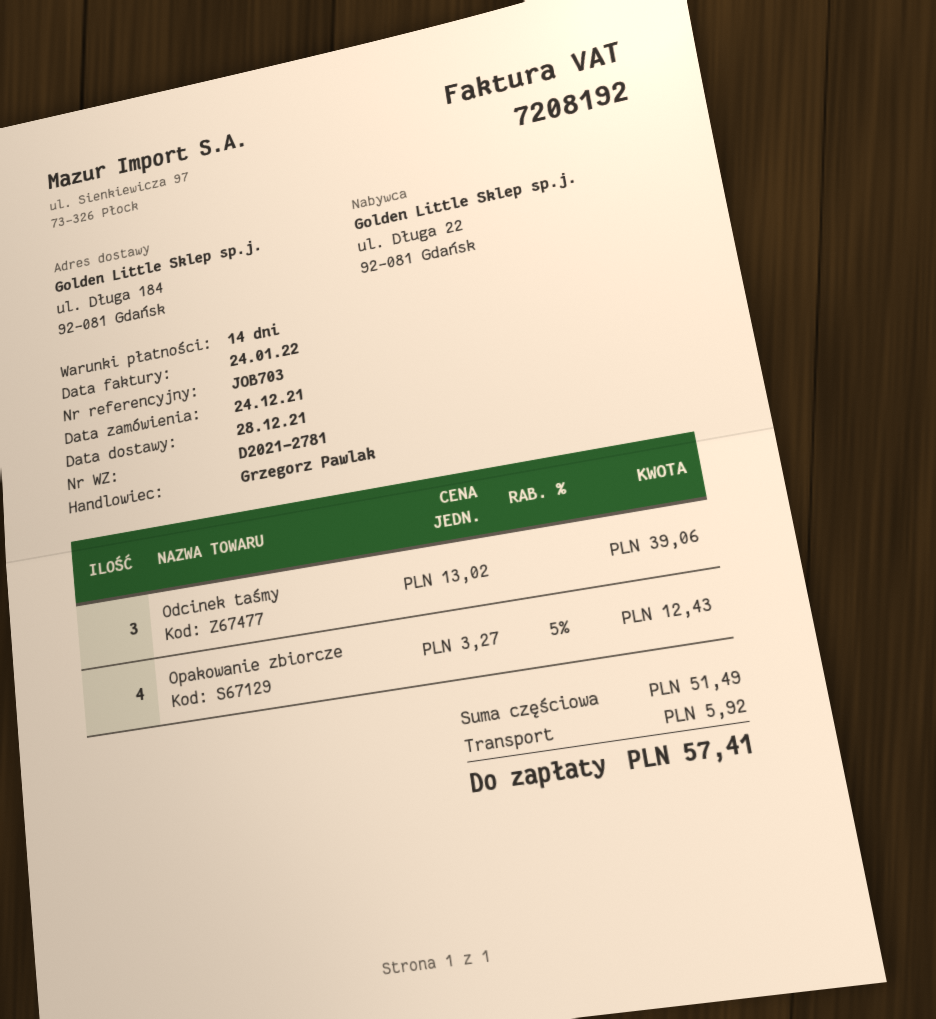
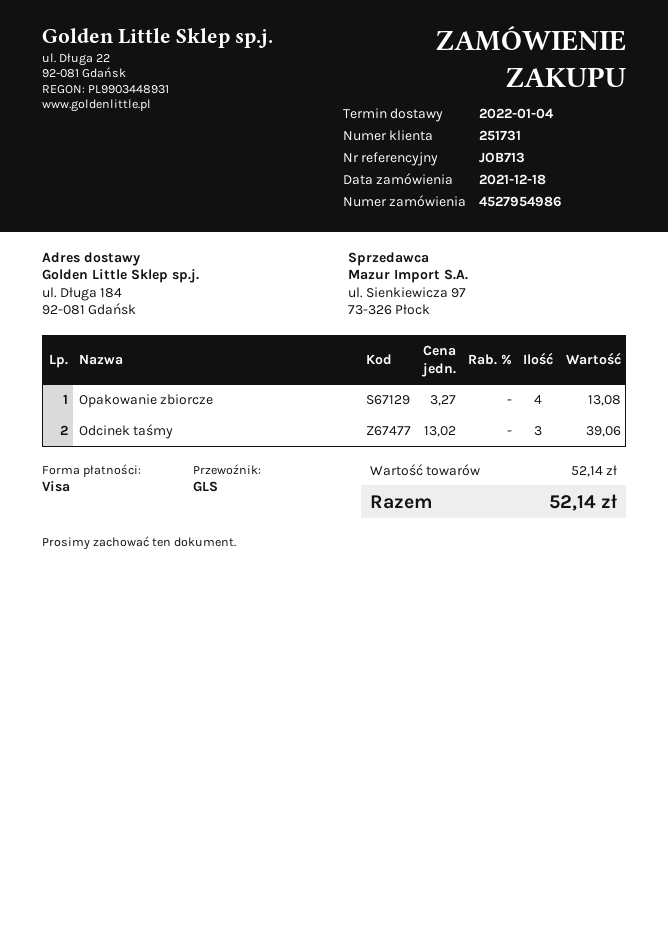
order date: 2021-12-24 -> 2021-12-18
delivery date: 2021-12-28 -> 2022-01-04
reference: JOB703 -> JOB713
Opakowanie zbiorcze: 4 x 3.27 - 5% = 12.43 -> 4 x 3.27 = 13.08
subtotal: 51.49 -> 52.14
shipping: 5.92 -> none
total: 57.41 -> 52.14

